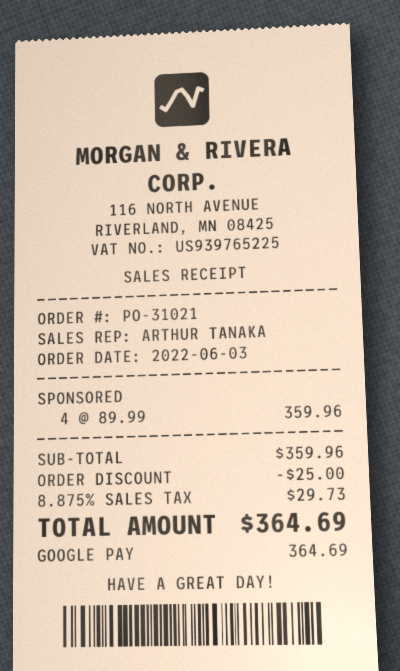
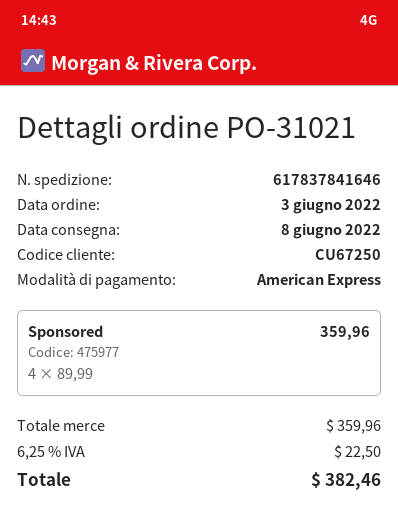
payment method: Google Pay -> American Express
discount: 25.00 -> none
tax: 8.875% = 29.73 -> 6.25% = 22.50
total: 364.69 -> 382.46

